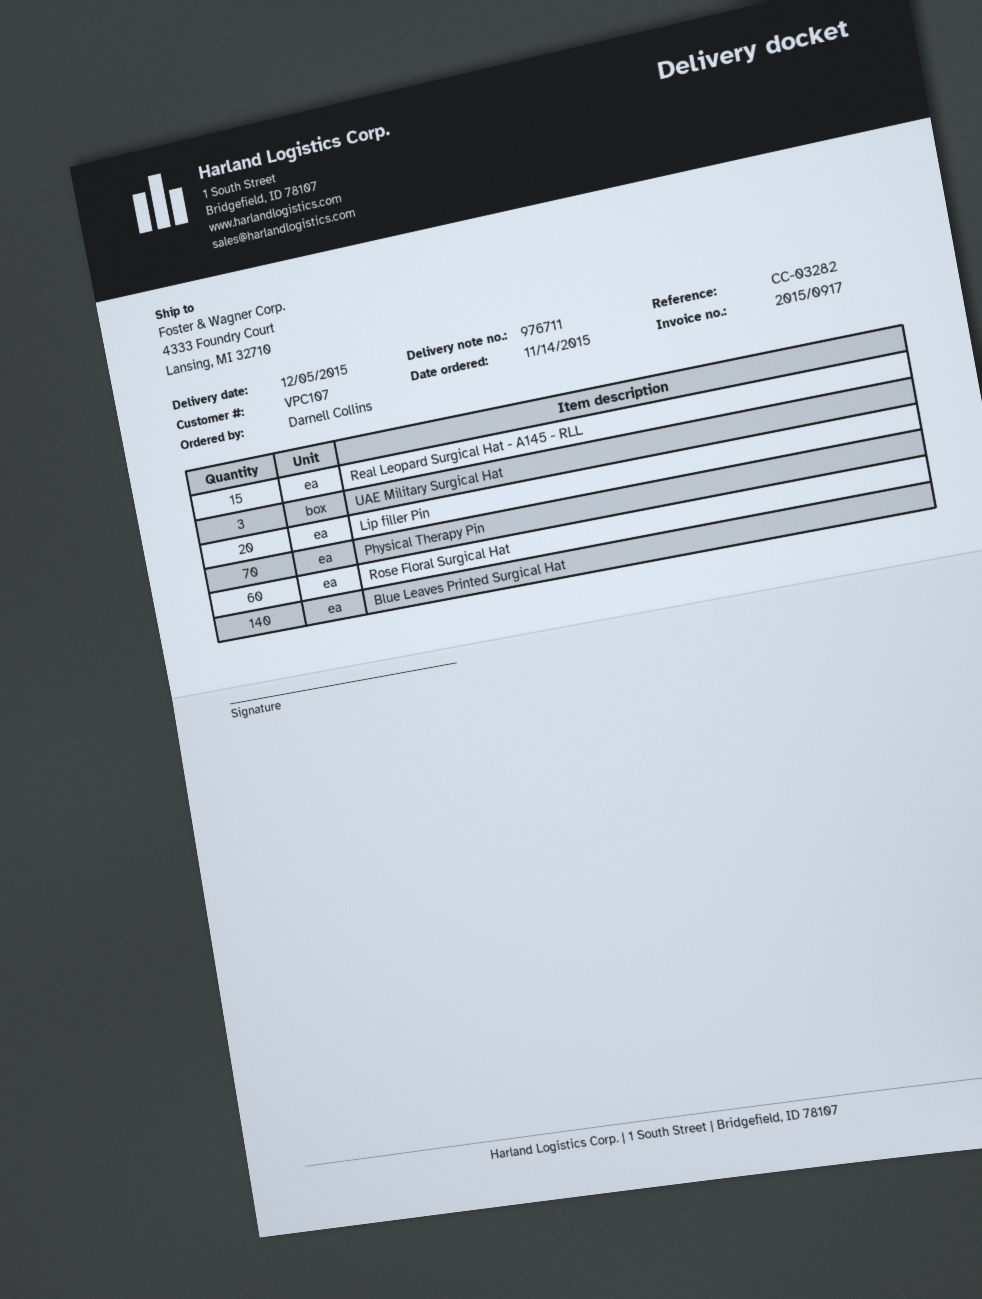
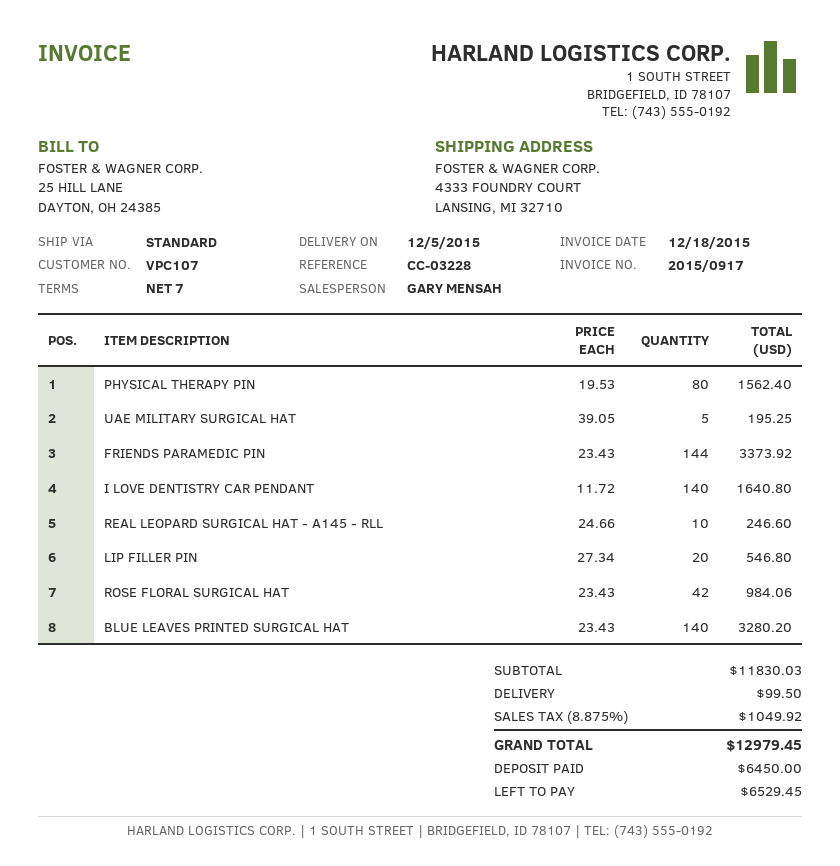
reference: CC-03282 -> CC-03228
Real Leopard Surgical Hat - A145 - RLL: 15 -> 10
UAE Military Surgical Hat: 3 -> 5
Physical Therapy Pin: 70 -> 80
Rose Floral Surgical Hat: 60 -> 42
FRIENDS PARAMEDIC PIN: none -> 144
I LOVE DENTISTRY CAR PENDANT: none -> 140

